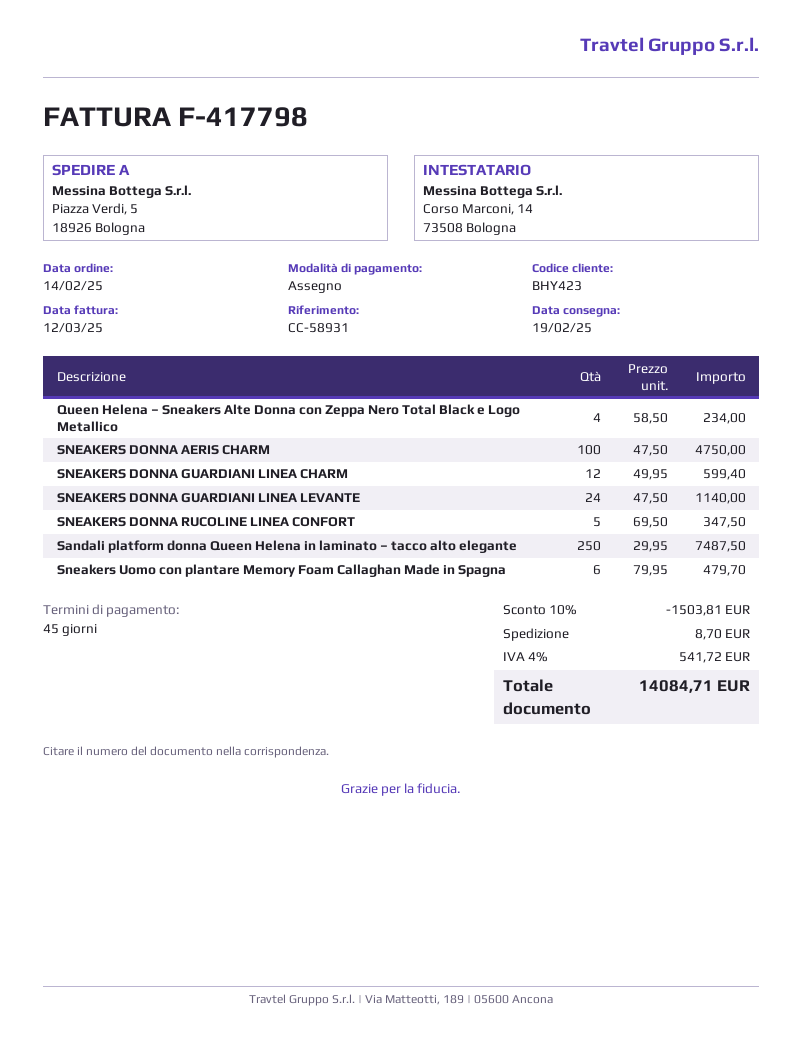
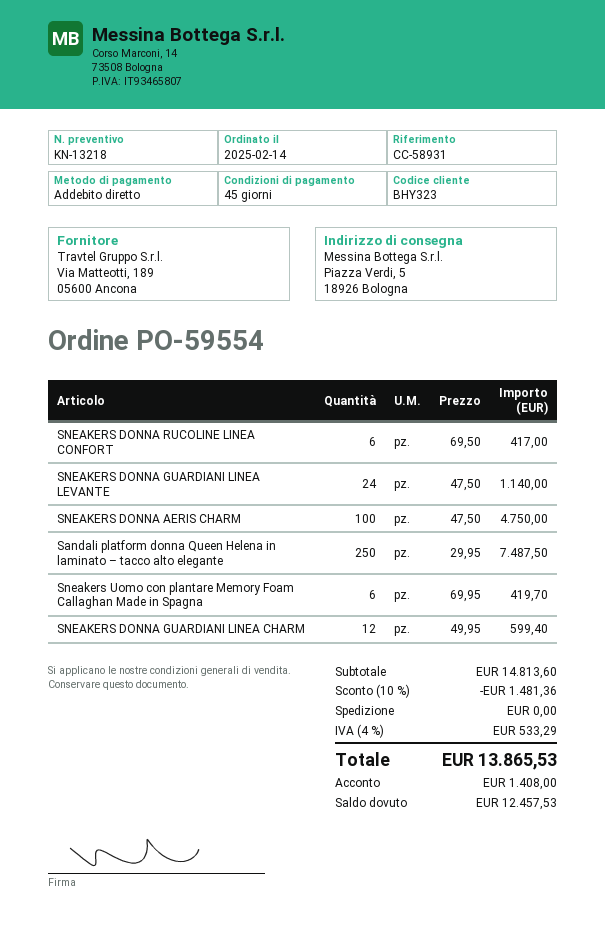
customer number: BHY423 -> BHY323
payment method: cheque -> direct debit
Queen Helena – Sneakers Alte Donna con Zeppa Nero Total Black e Logo Metallico: 4 x 58.50 = 234.00 -> none
SNEAKERS DONNA RUCOLINE LINEA CONFORT: 5 x 69.50 = 347.50 -> 6 x 69.50 = 417.00
Sneakers Uomo con plantare Memory Foam Callaghan Made in Spagna: 6 x 79.95 = 479.70 -> 6 x 69.95 = 419.70
discount: 10% = 1503.81 -> 10% = 1481.36
shipping: 8.70 -> 0.00
tax: 4% = 541.72 -> 4% = 533.29
total: 14084.71 -> 13865.53

